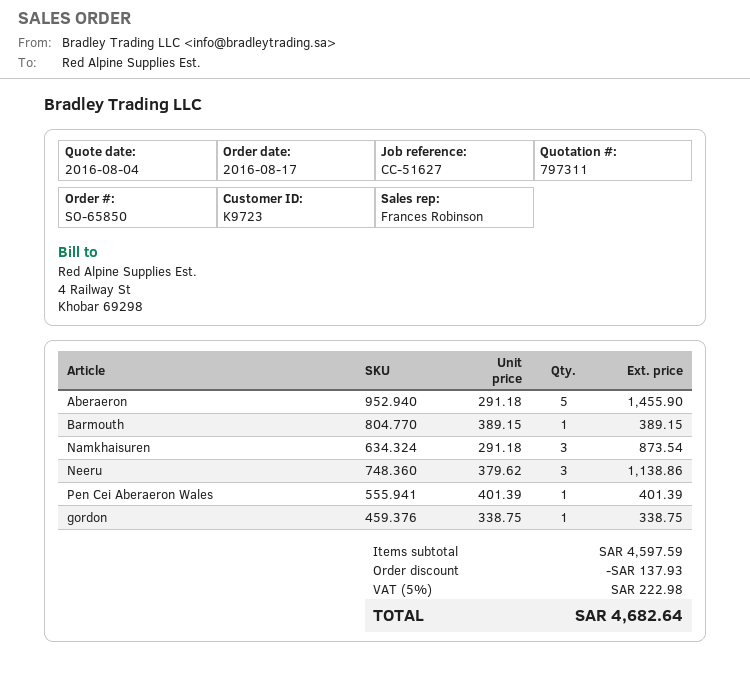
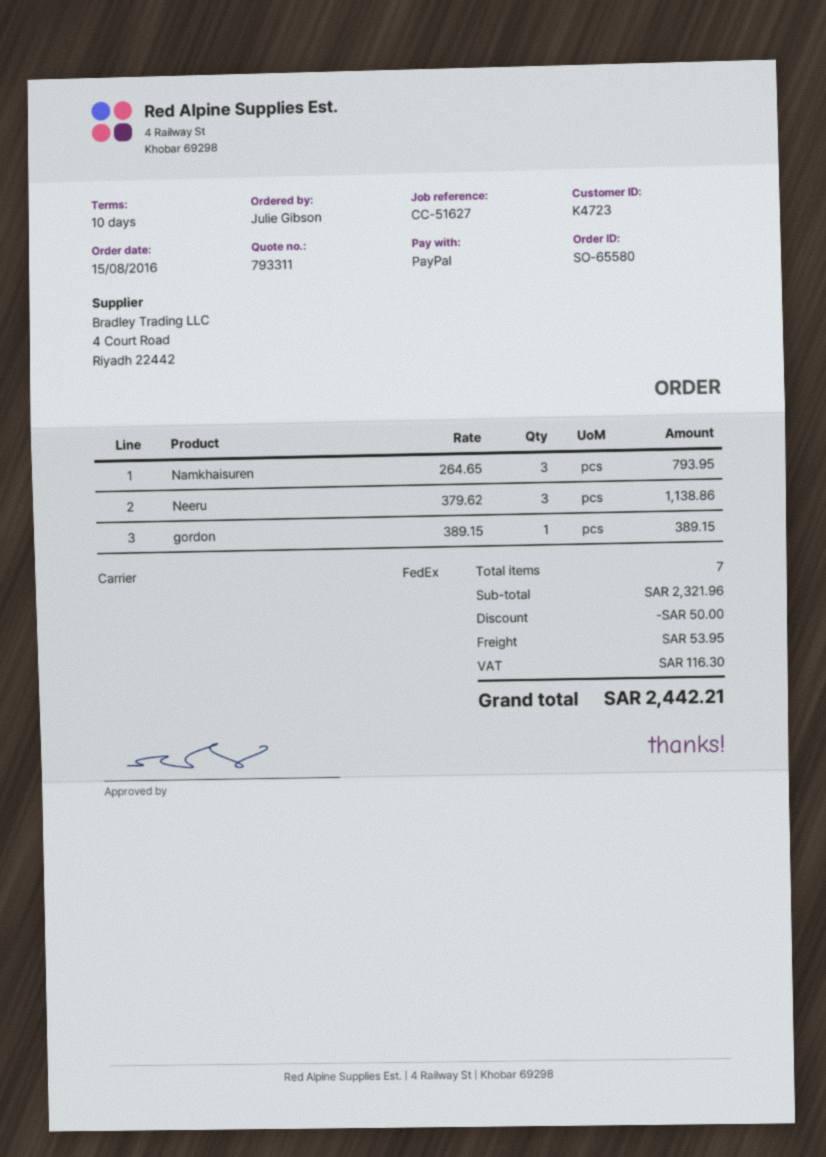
quote number: 797311 -> 793311
order number: SO-65850 -> SO-65580
order date: 2016-08-17 -> 2016-08-15
customer number: K9723 -> K4723
Aberaeron: 5 x 291.18 = 1455.90 -> none
Barmouth: 1 x 389.15 = 389.15 -> none
Namkhaisuren: 3 x 291.18 = 873.54 -> 3 x 264.65 = 793.95
Pen Cei Aberaeron Wales: 1 x 401.39 = 401.39 -> none
gordon: 1 x 338.75 = 338.75 -> 1 x 389.15 = 389.15
subtotal: 4597.59 -> 2321.96
discount: 137.93 -> 50.00
shipping: none -> 53.95
tax: 222.98 -> 116.30
total: 4682.64 -> 2442.21

